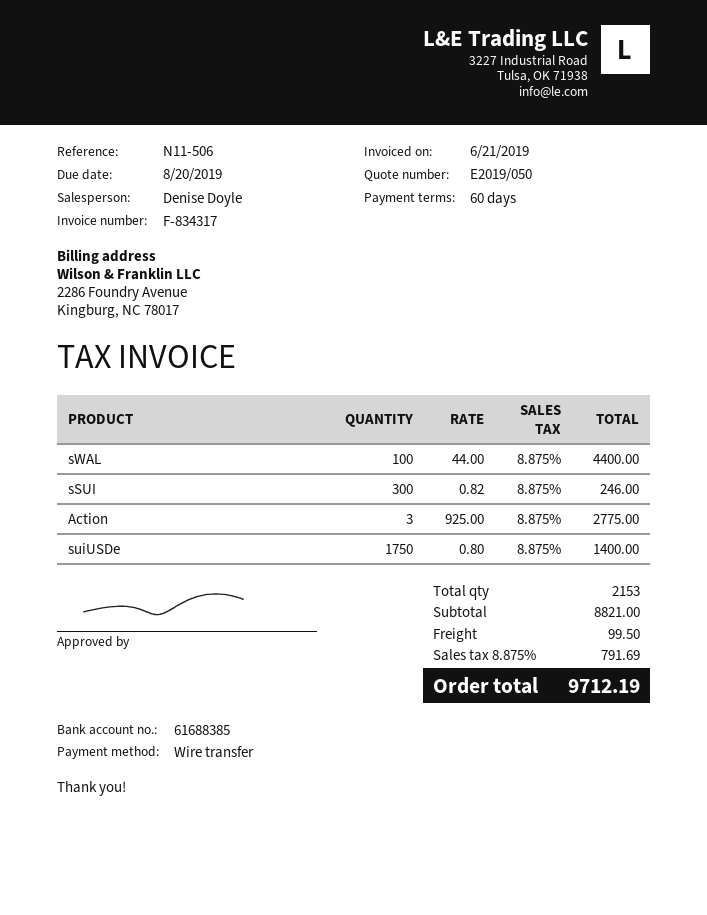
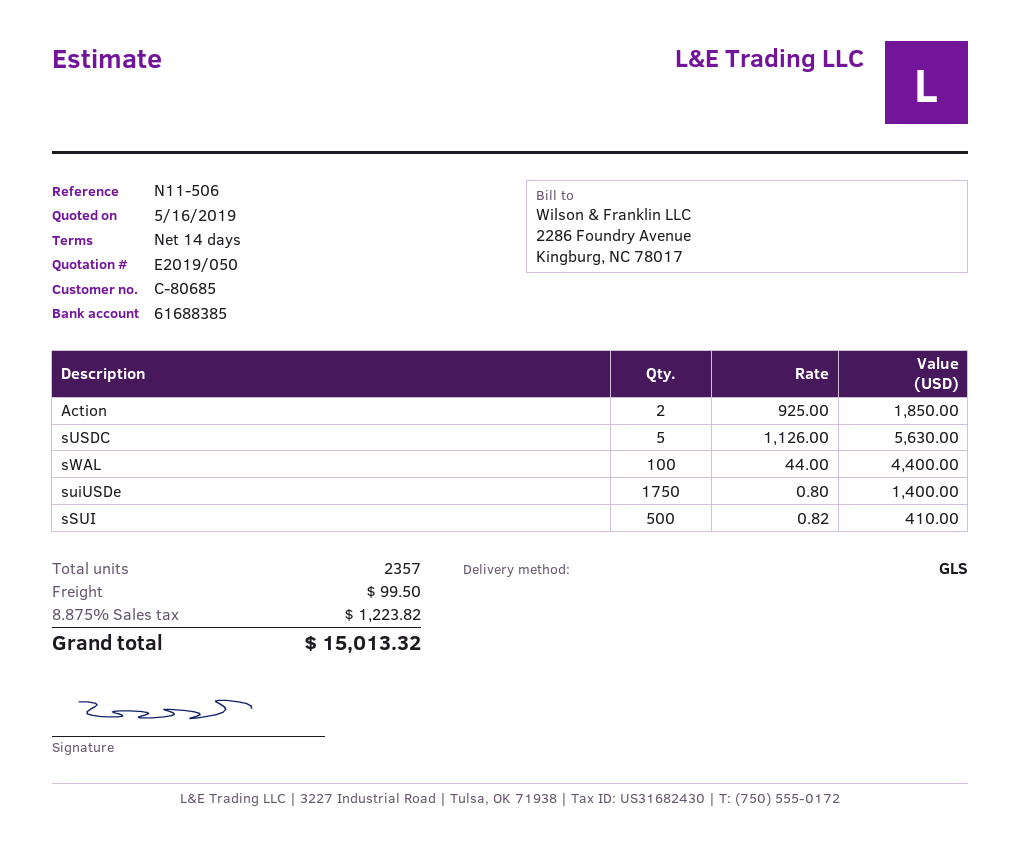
payment terms: 60 days -> 14 days
sSUI: 300 x 0.82 = 246.00 -> 500 x 0.82 = 410.00
Action: 3 x 925.00 = 2775.00 -> 2 x 925.00 = 1850.00
sUSDC: none -> 5 x 1126.00 = 5630.00
total quantity: 2153 -> 2357
tax: 8.875% = 791.69 -> 8.875% = 1223.82
total: 9712.19 -> 15013.32

